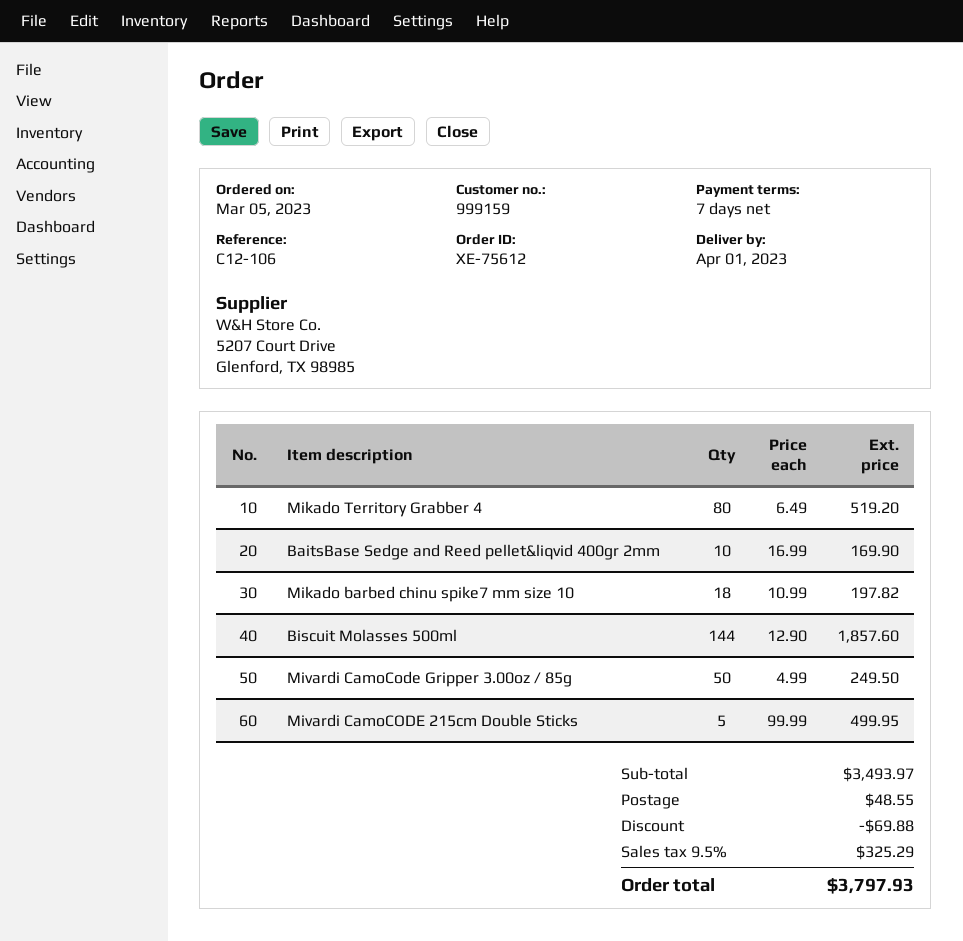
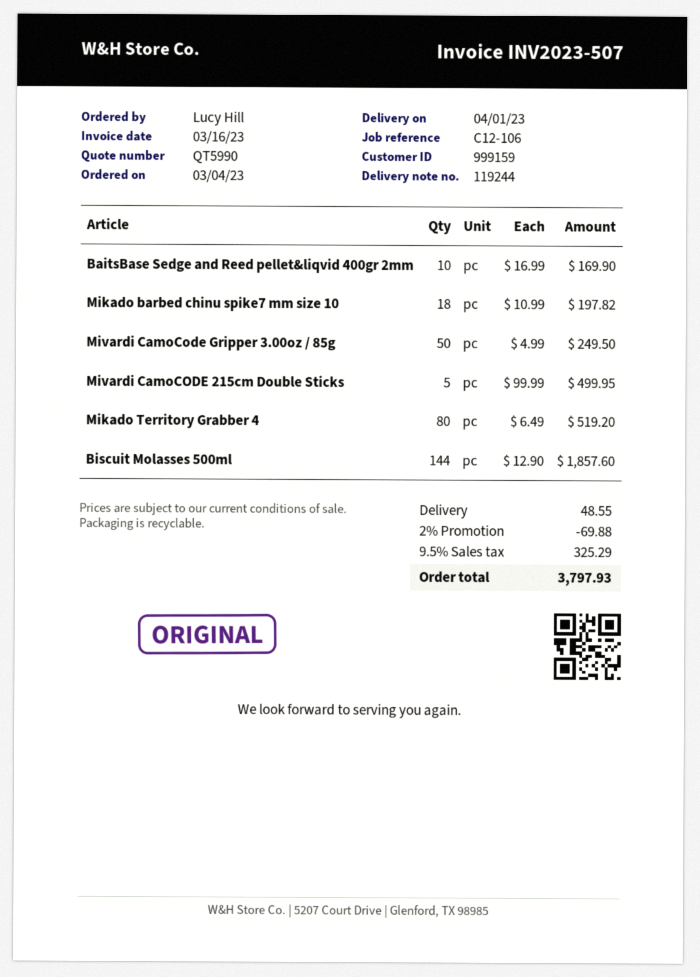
order date: 2023-03-05 -> 2023-03-04

